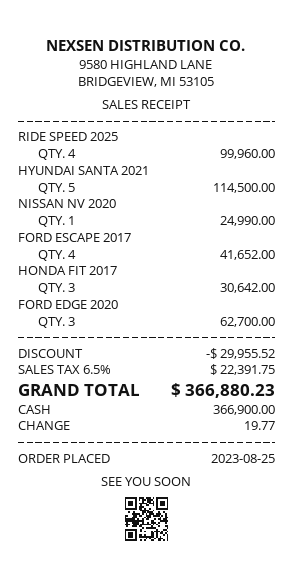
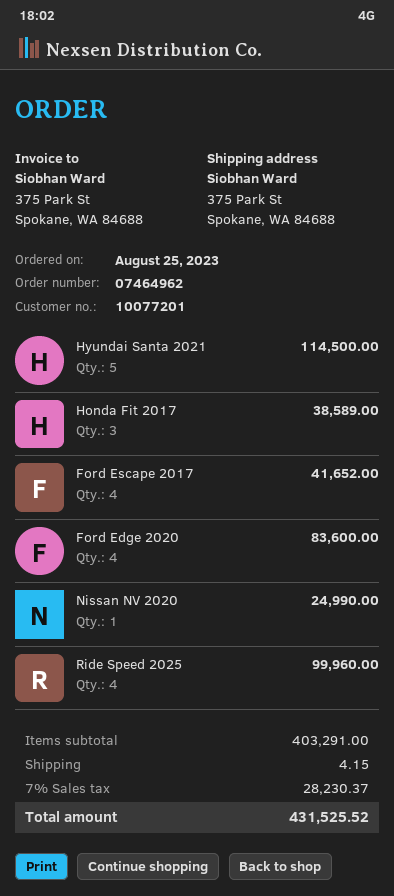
HONDA FIT 2017: 3 for 30642.00 -> 3 for 38589.00
FORD EDGE 2020: 3 for 62700.00 -> 4 for 83600.00
discount: 29955.52 -> none
shipping: none -> 4.15
tax: 6.5% = 22391.75 -> 7% = 28230.37
total: 366880.23 -> 431525.52

